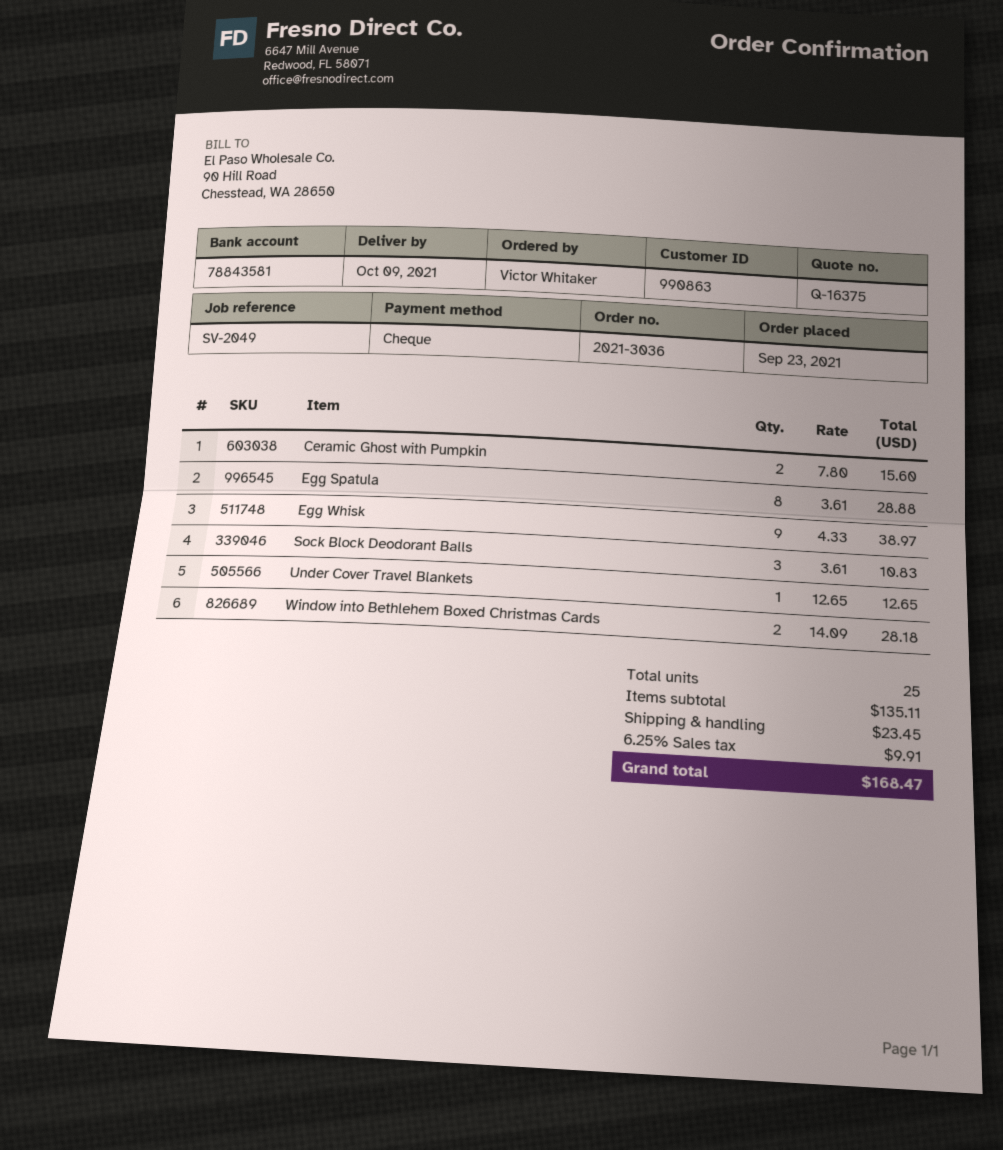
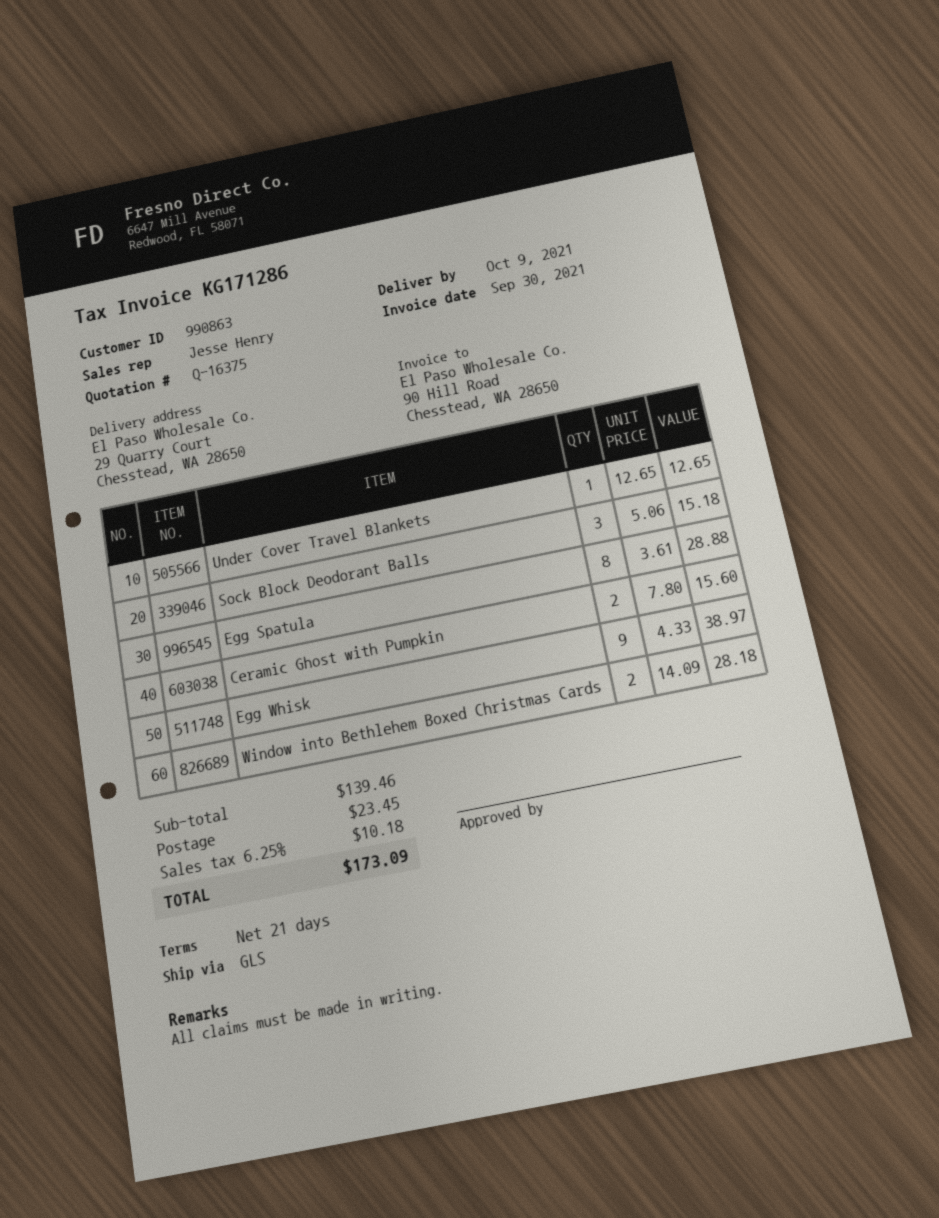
Sock Block Deodorant Balls: 3 x 3.61 = 10.83 -> 3 x 5.06 = 15.18
subtotal: 135.11 -> 139.46
tax: 6.25% = 9.91 -> 6.25% = 10.18
total: 168.47 -> 173.09

